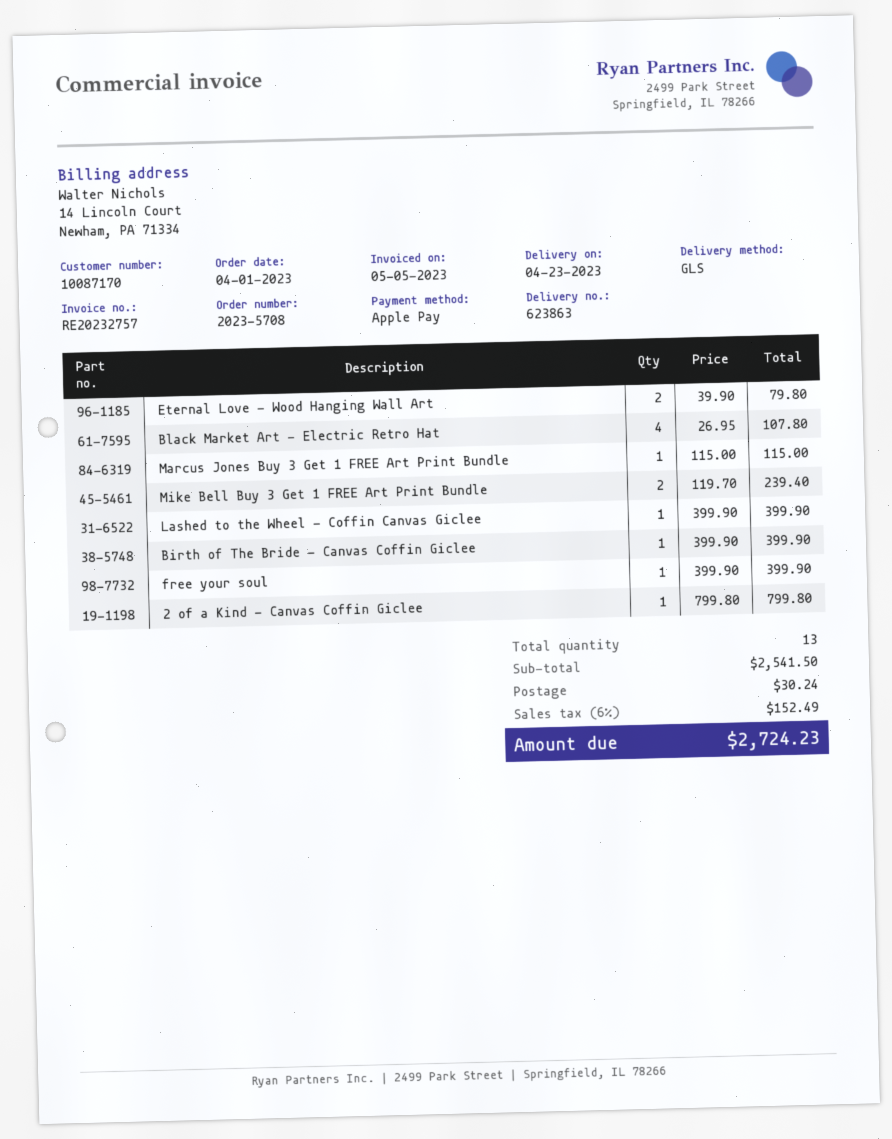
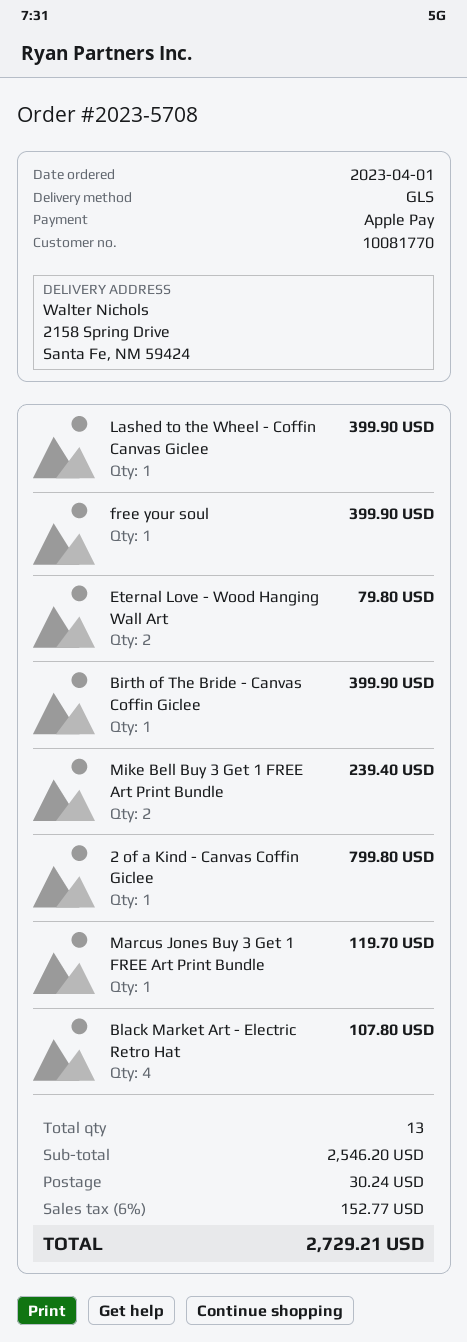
customer number: 10087170 -> 10081770
Marcus Jones Buy 3 Get 1 FREE Art Print Bundle: 1 for 115.00 -> 1 for 119.70
subtotal: 2541.50 -> 2546.20
tax: 6% = 152.49 -> 6% = 152.77
total: 2724.23 -> 2729.21

